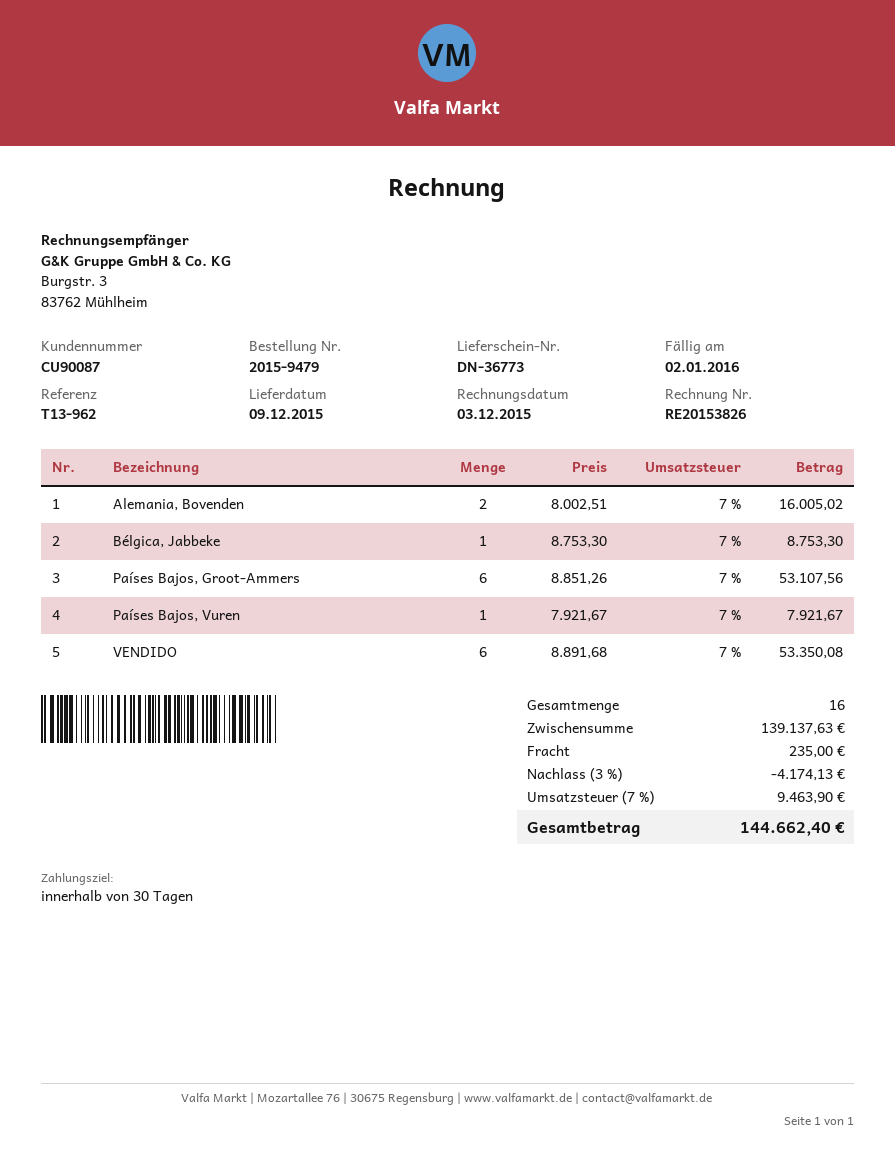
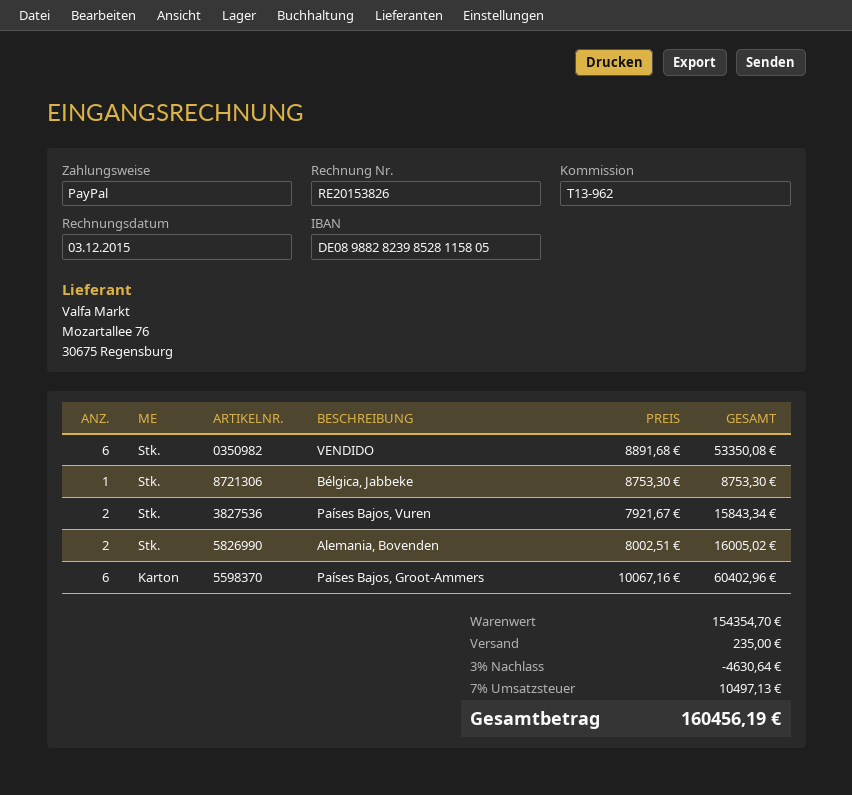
Países Bajos, Groot-Ammers: 6 x 8851.26 = 53107.56 -> 6 x 10067.16 = 60402.96
Países Bajos, Vuren: 1 x 7921.67 = 7921.67 -> 2 x 7921.67 = 15843.34
subtotal: 139137.63 -> 154354.70
discount: 3% = 4174.13 -> 3% = 4630.64
tax: 7% = 9463.90 -> 7% = 10497.13
total: 144662.40 -> 160456.19

